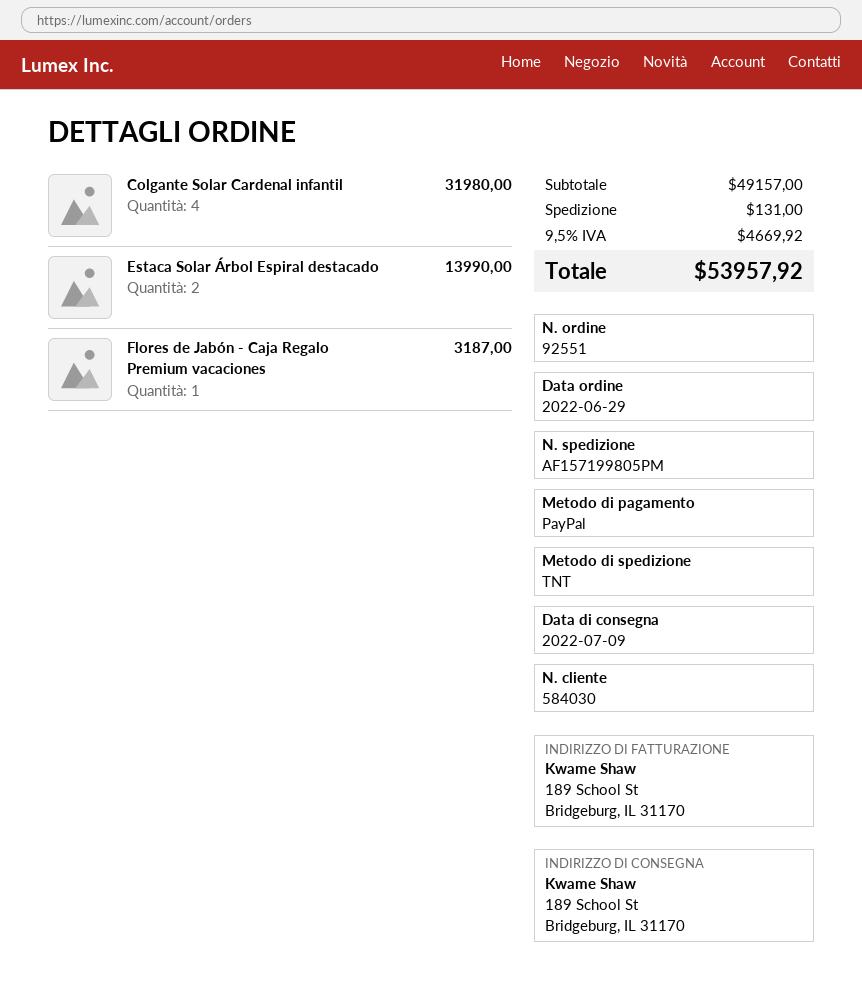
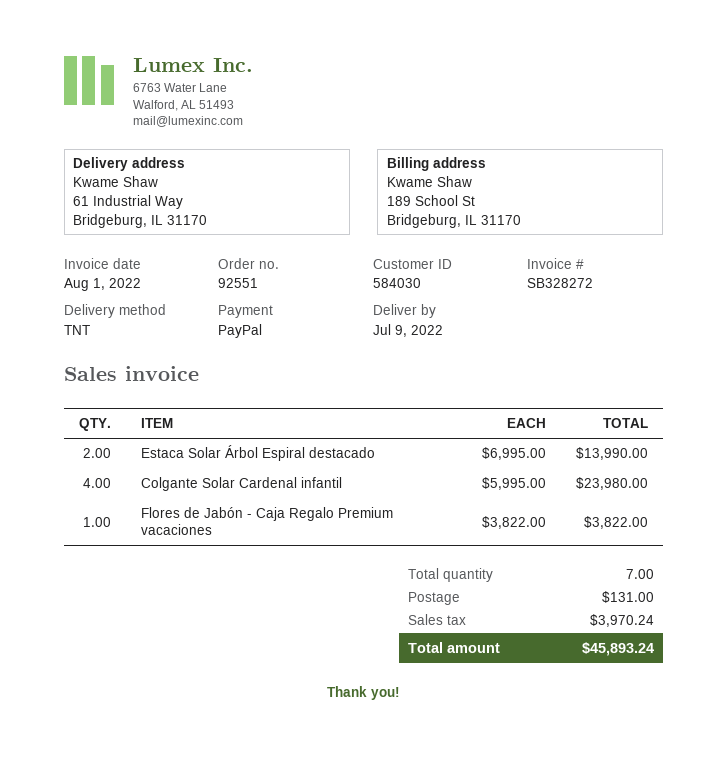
ship to: 189 School St, Bridgeburg, IL 31170 -> 61 Industrial Way, Bridgeburg, IL 31170
Colgante Solar Cardenal infantil: 4 for 31980.00 -> 4 for 23980.00
Flores de Jabón - Caja Regalo Premium vacaciones: 1 for 3187.00 -> 1 for 3822.00
tax: 4669.92 -> 3970.24
total: 53957.92 -> 45893.24

